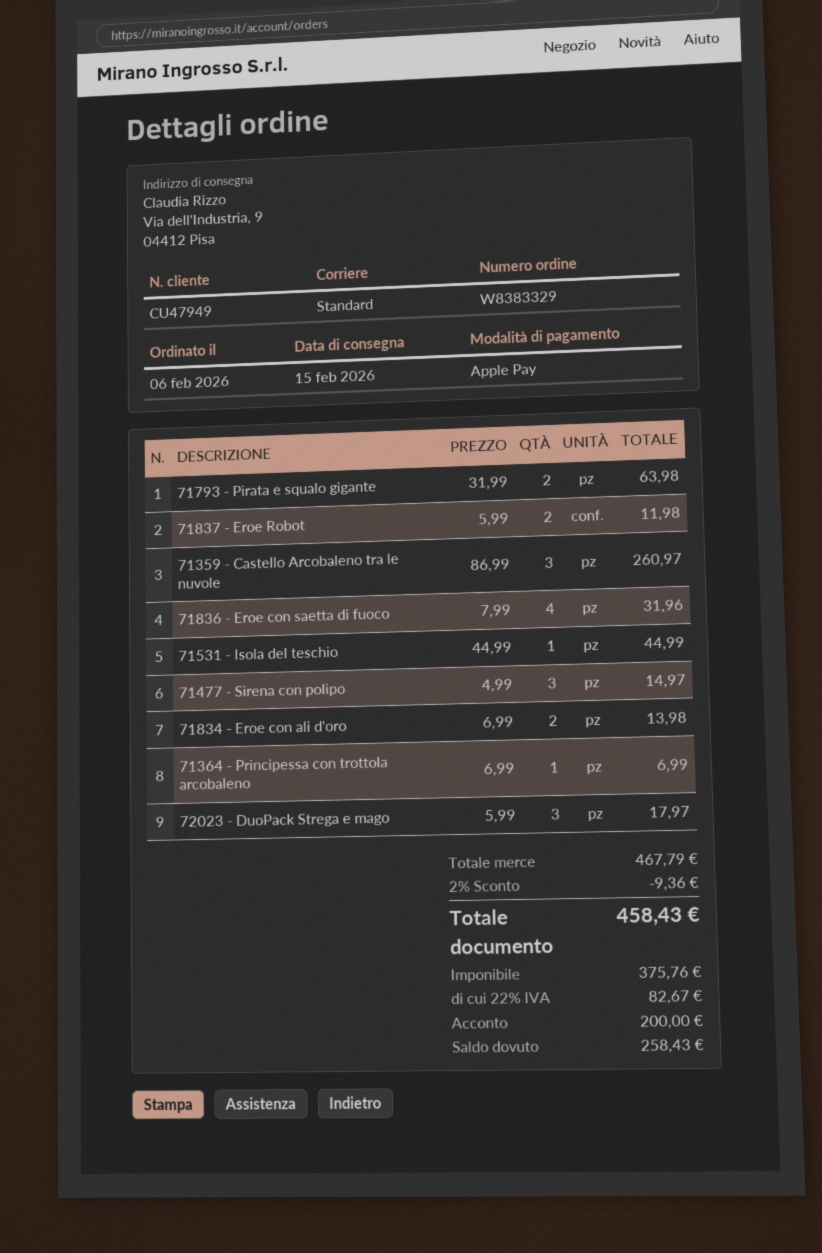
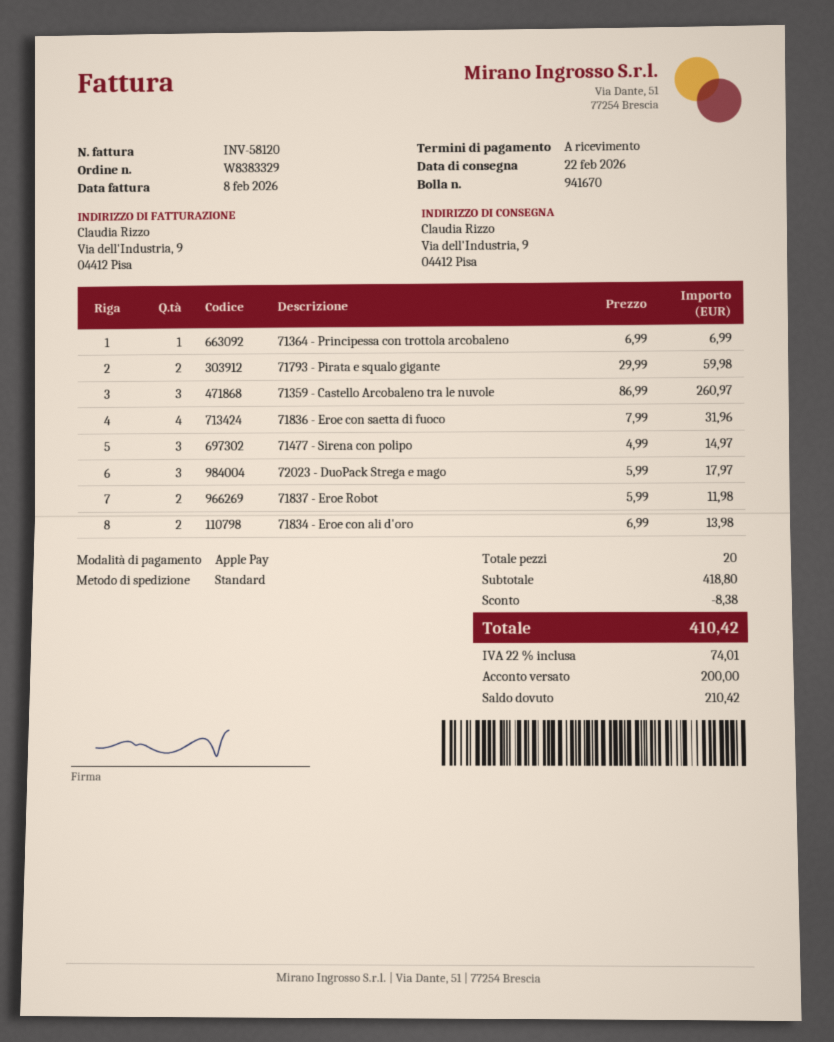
delivery date: 2026-02-15 -> 2026-02-22
71793 - Pirata e squalo gigante: 2 x 31.99 = 63.98 -> 2 x 29.99 = 59.98
71531 - Isola del teschio: 1 x 44.99 = 44.99 -> none
subtotal: 467.79 -> 418.80
discount: 9.36 -> 8.38
tax: 22% = 82.67 -> 22% = 74.01
total: 458.43 -> 410.42
balance: 258.43 -> 210.42

